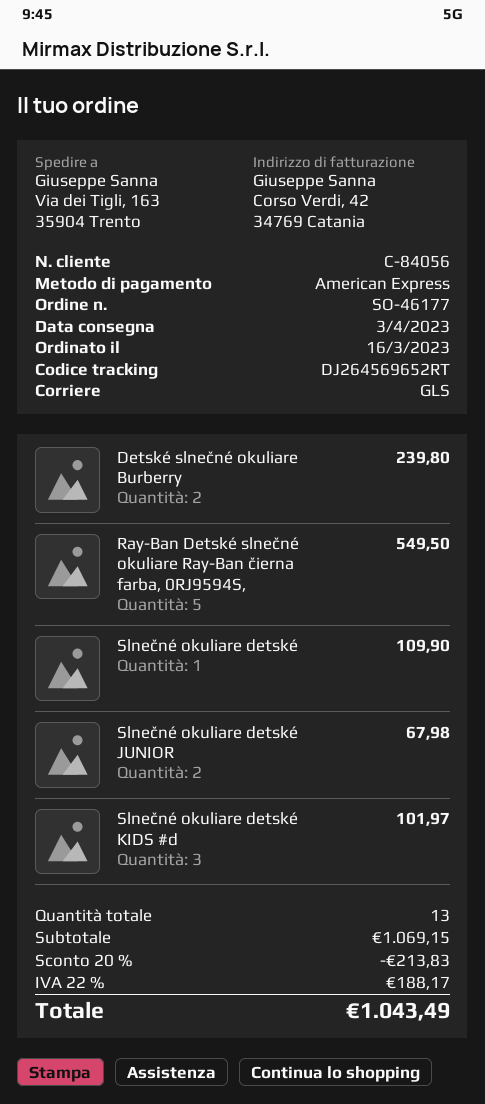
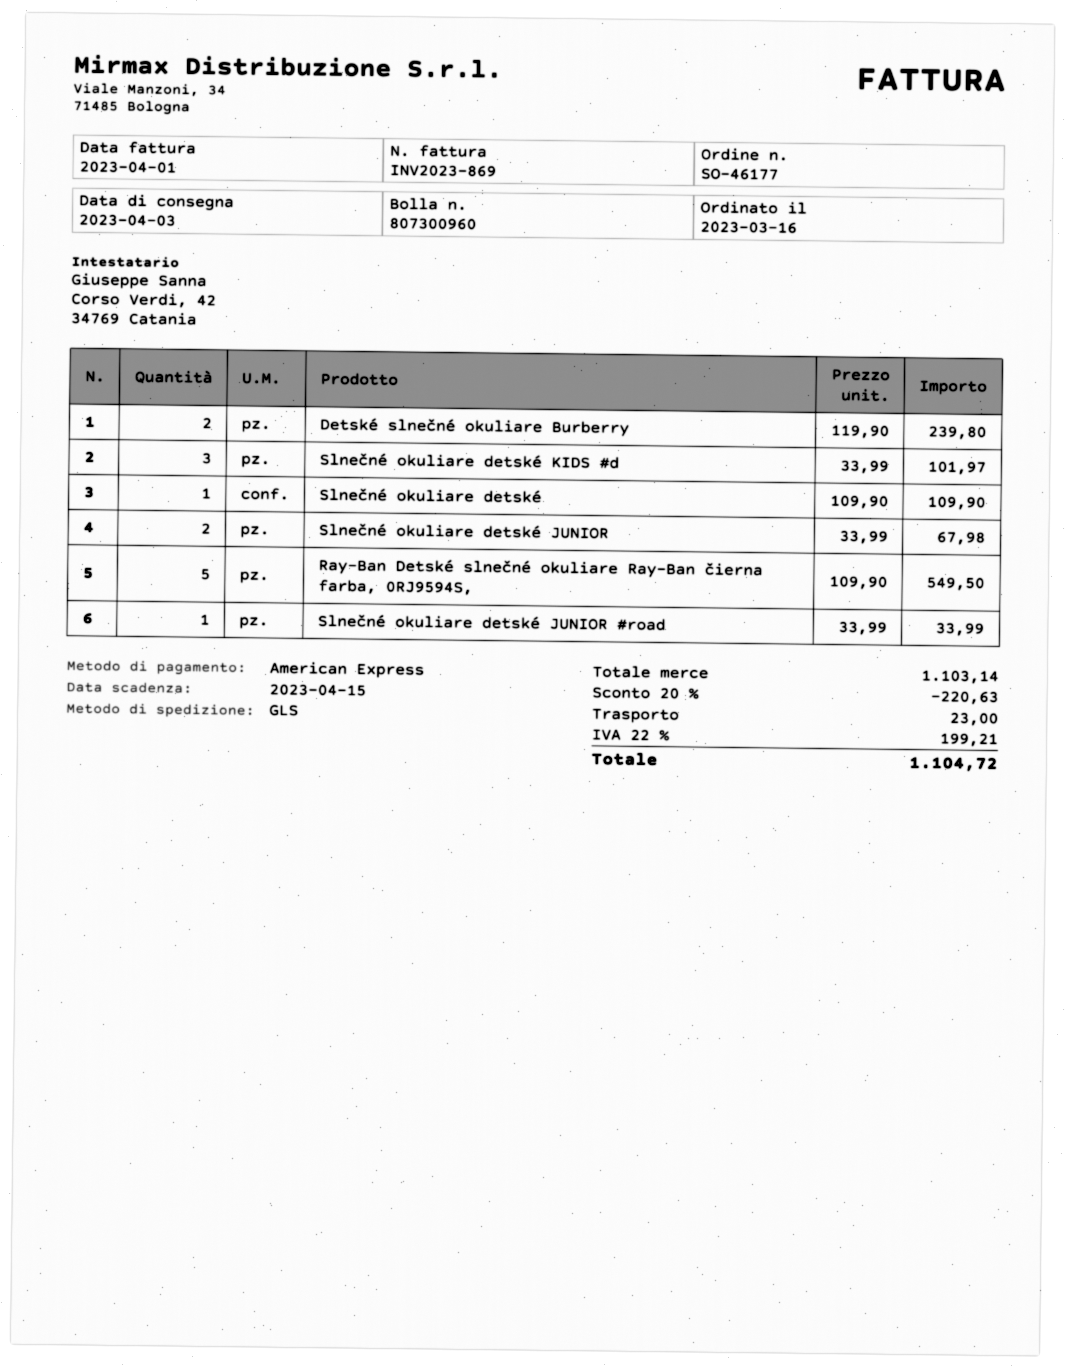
Slnečné okuliare detské JUNIOR #road: none -> 1 for 33.99
subtotal: 1069.15 -> 1103.14
discount: 20% = 213.83 -> 20% = 220.63
shipping: none -> 23.00
tax: 22% = 188.17 -> 22% = 199.21
total: 1043.49 -> 1104.72

